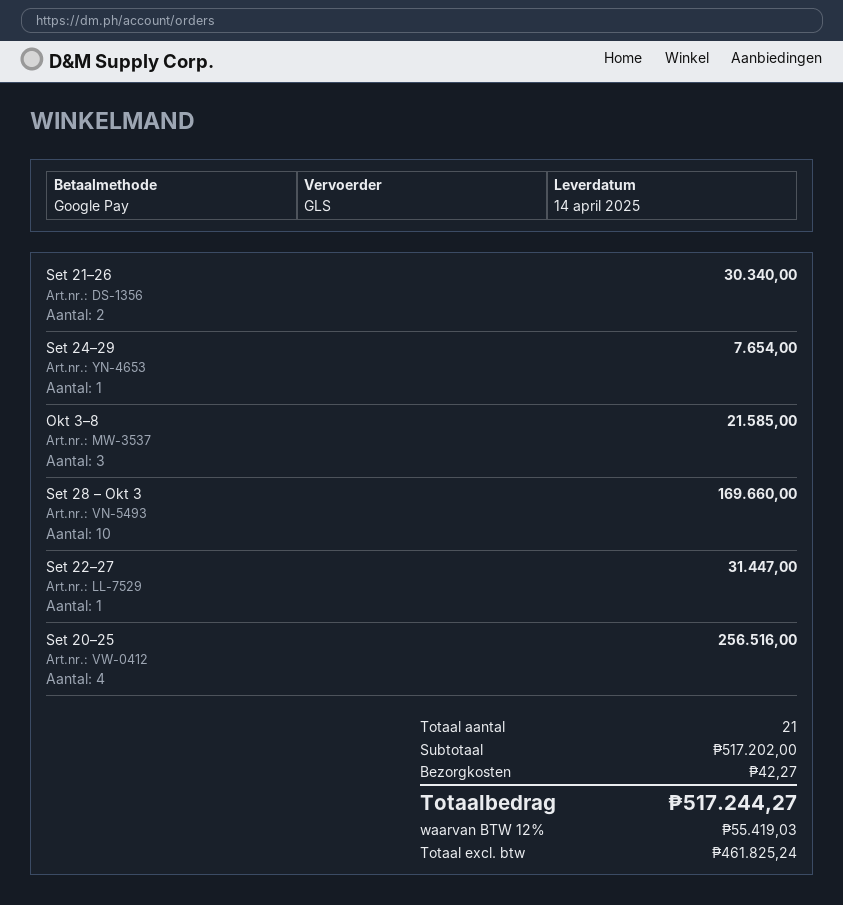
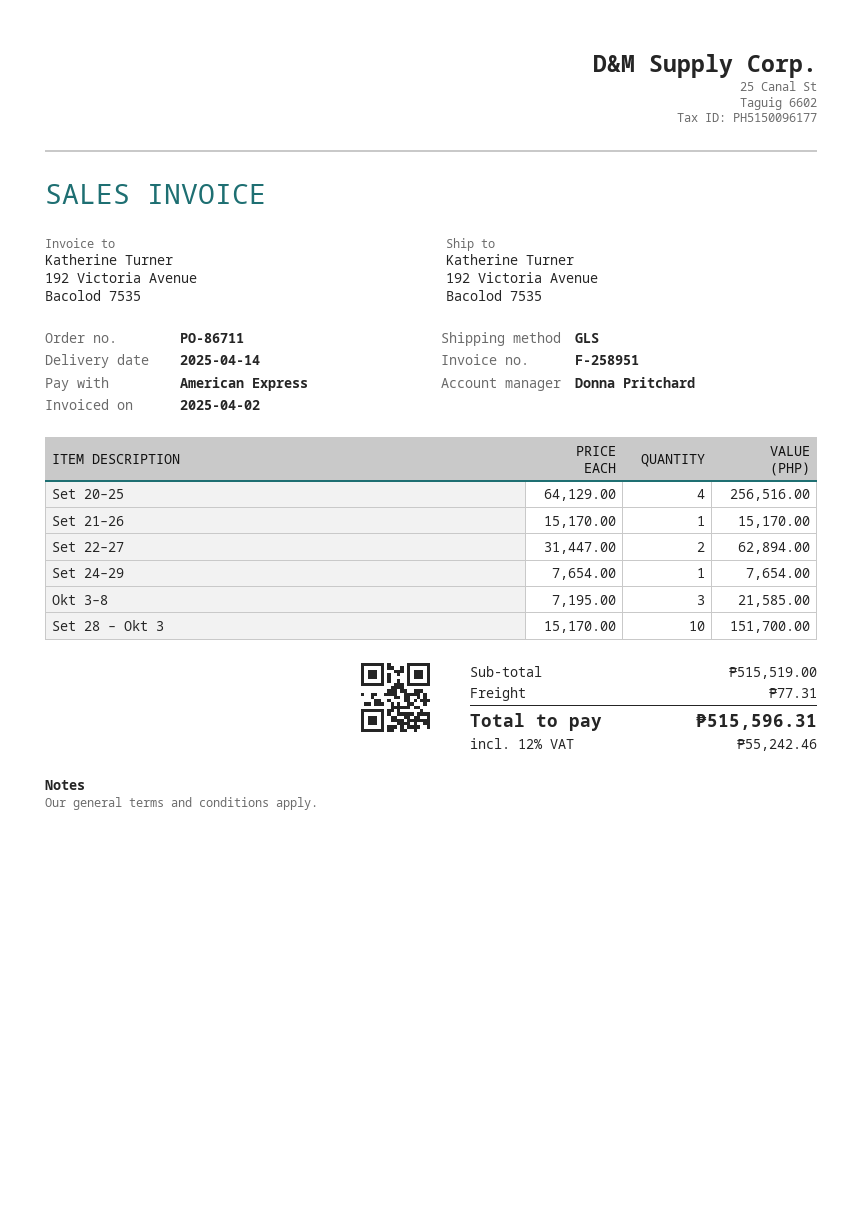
payment method: Google Pay -> American Express
Set 21–26: 2 for 30340.00 -> 1 for 15170.00
Set 28 – Okt 3: 10 for 169660.00 -> 10 for 151700.00
Set 22–27: 1 for 31447.00 -> 2 for 62894.00
subtotal: 517202.00 -> 515519.00
shipping: 42.27 -> 77.31
tax: 12% = 55419.03 -> 12% = 55242.46
total: 517244.27 -> 515596.31

